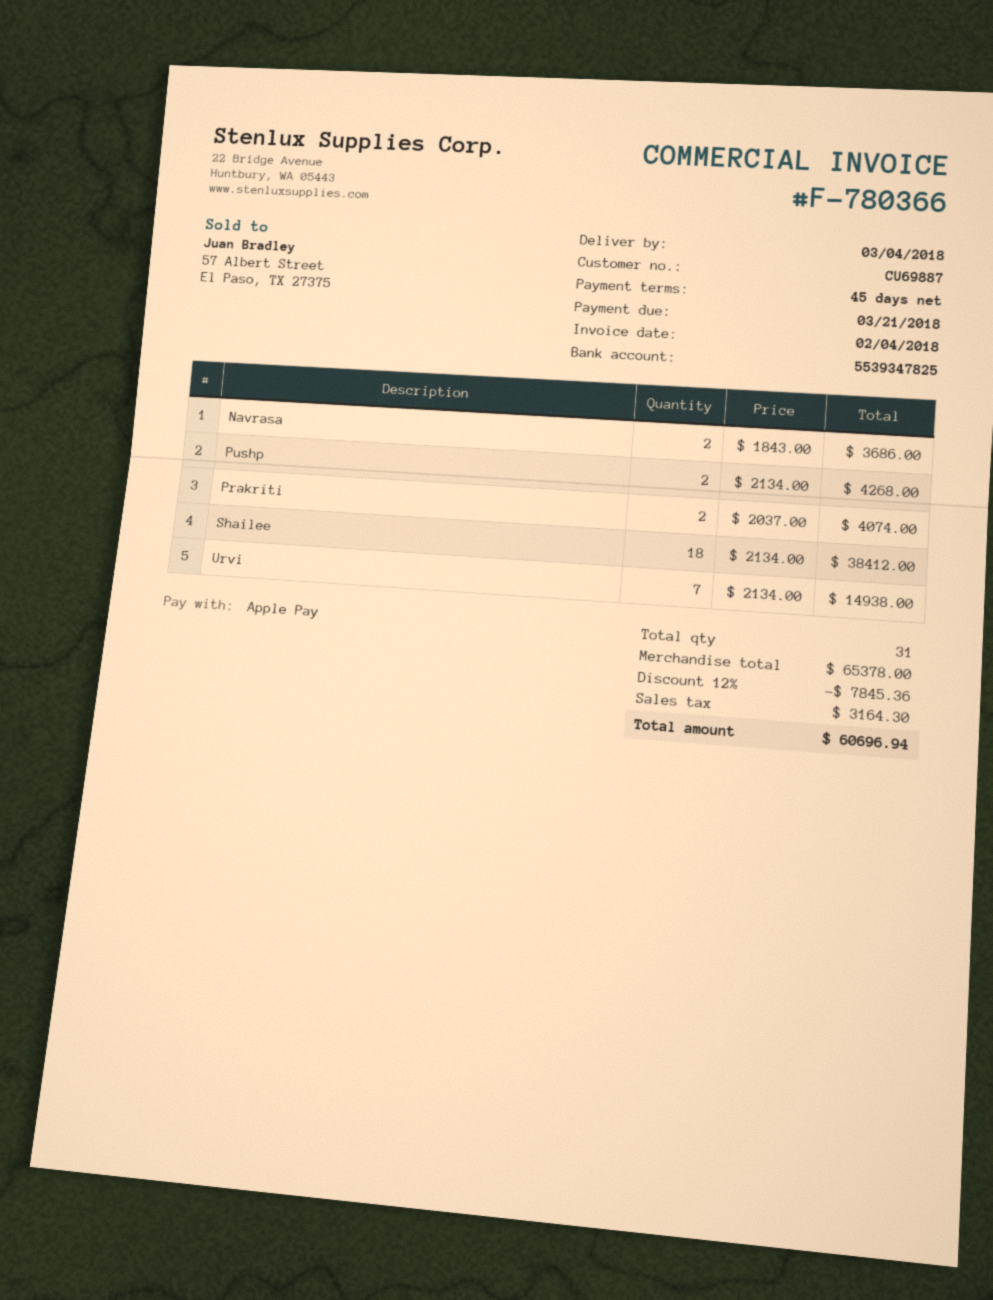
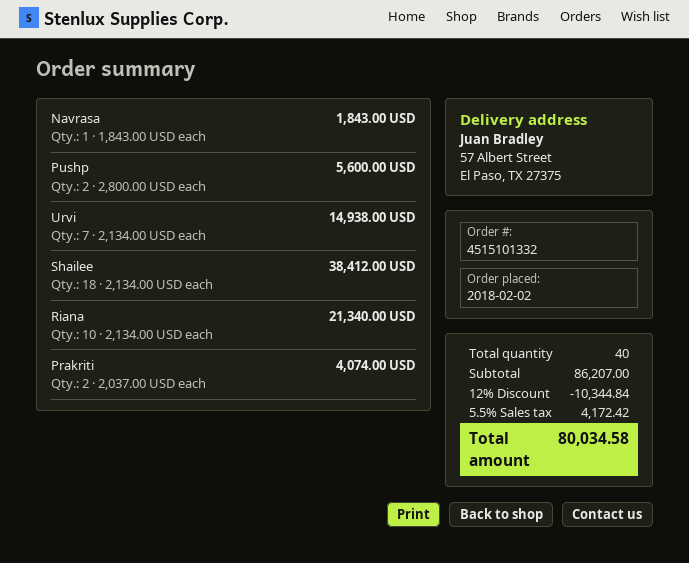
Navrasa: 2 x 1843.00 = 3686.00 -> 1 x 1843.00 = 1843.00
Pushp: 2 x 2134.00 = 4268.00 -> 2 x 2800.00 = 5600.00
Riana: none -> 10 x 2134.00 = 21340.00
total quantity: 31 -> 40
subtotal: 65378.00 -> 86207.00
discount: 12% = 7845.36 -> 12% = 10344.84
tax: 3164.30 -> 4172.42
total: 60696.94 -> 80034.58

